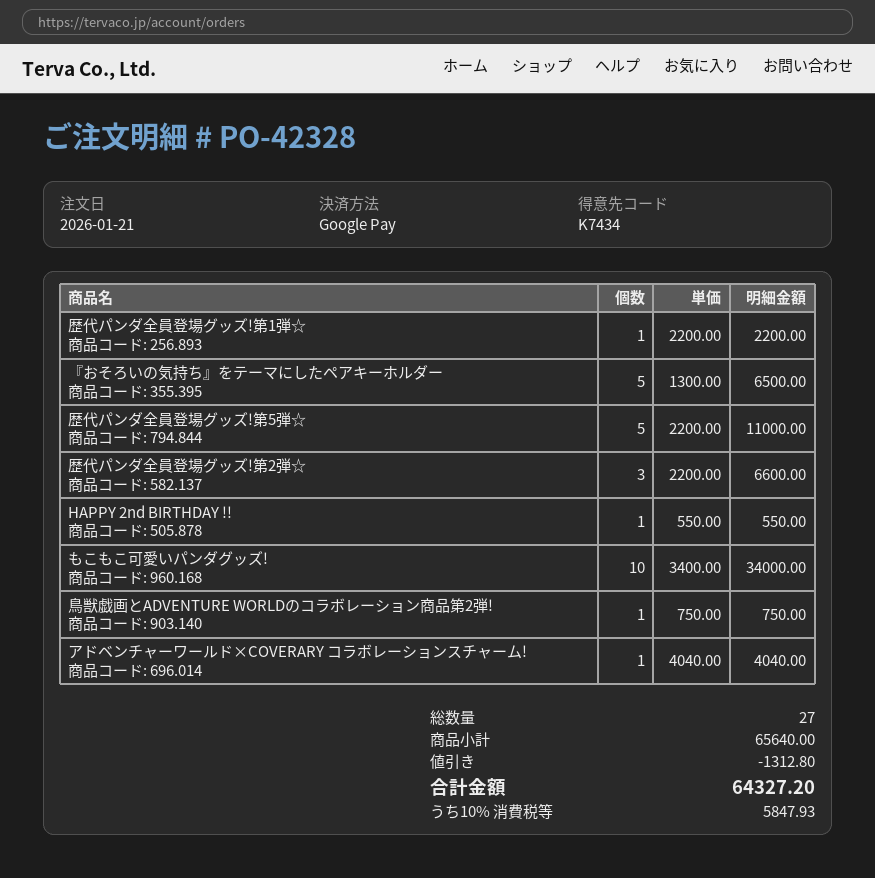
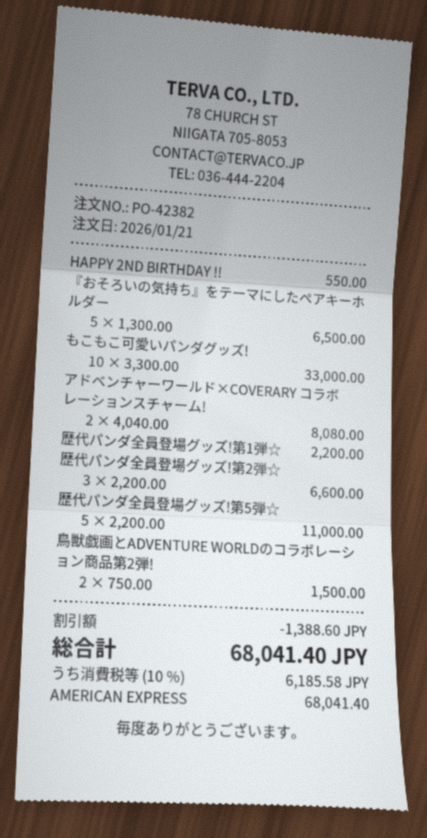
order number: PO-42328 -> PO-42382
payment method: Google Pay -> American Express
もこもこ可愛いパンダグッズ!: 10 x 3400.00 = 34000.00 -> 10 x 3300.00 = 33000.00
鳥獣戯画とADVENTURE WORLDのコラボレーション商品第2弾!: 1 x 750.00 = 750.00 -> 2 x 750.00 = 1500.00
アドベンチャーワールド×COVERARY コラボレーションスチャーム!: 1 x 4040.00 = 4040.00 -> 2 x 4040.00 = 8080.00
discount: 1312.80 -> 1388.60
tax: 10% = 5847.93 -> 10% = 6185.58
total: 64327.20 -> 68041.40

